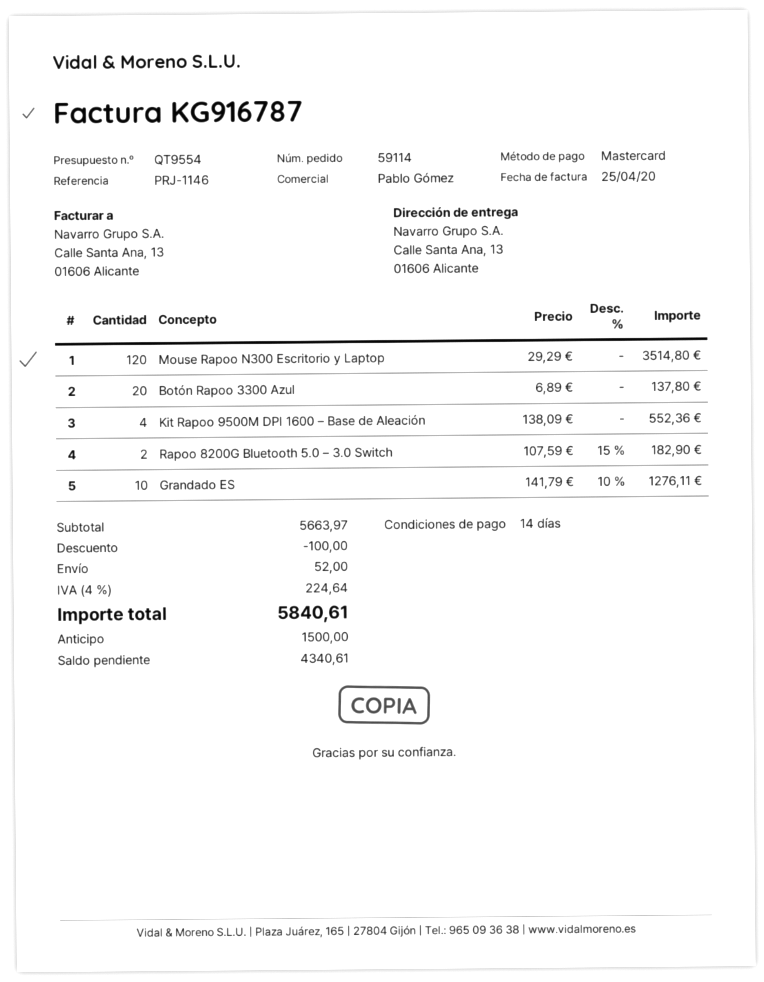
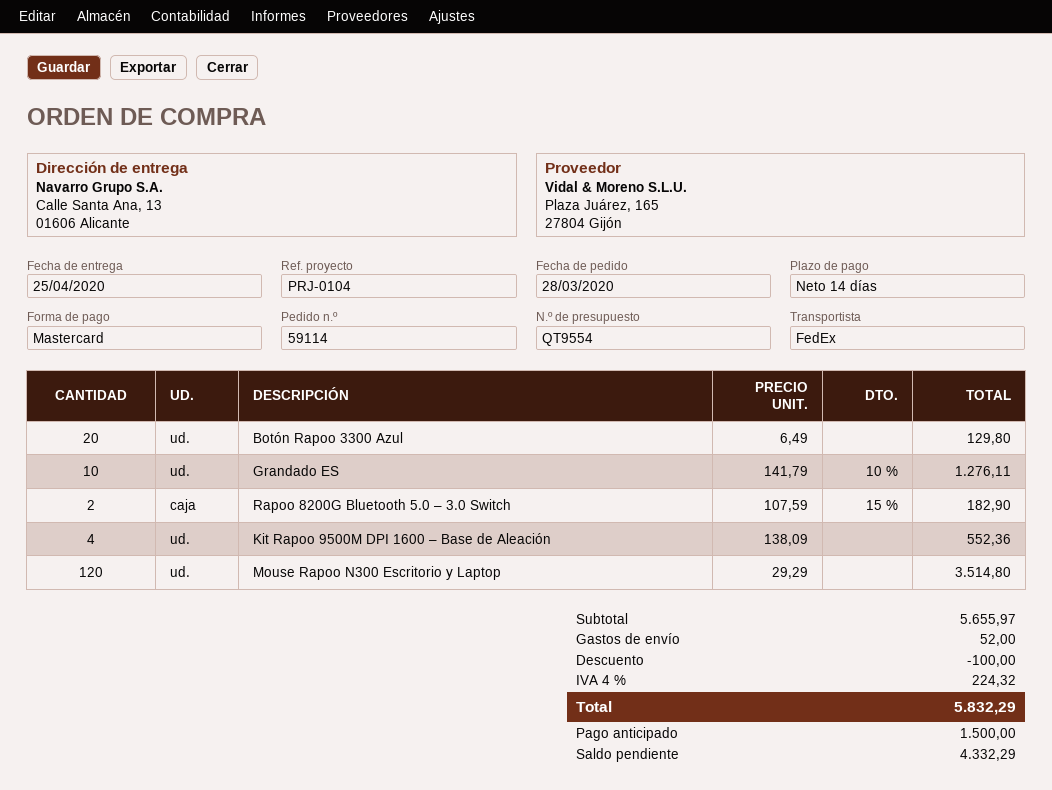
reference: PRJ-1146 -> PRJ-0104
Botón Rapoo 3300 Azul: 20 x 6.89 = 137.80 -> 20 x 6.49 = 129.80
subtotal: 5663.97 -> 5655.97
tax: 4% = 224.64 -> 4% = 224.32
total: 5840.61 -> 5832.29
balance: 4340.61 -> 4332.29

